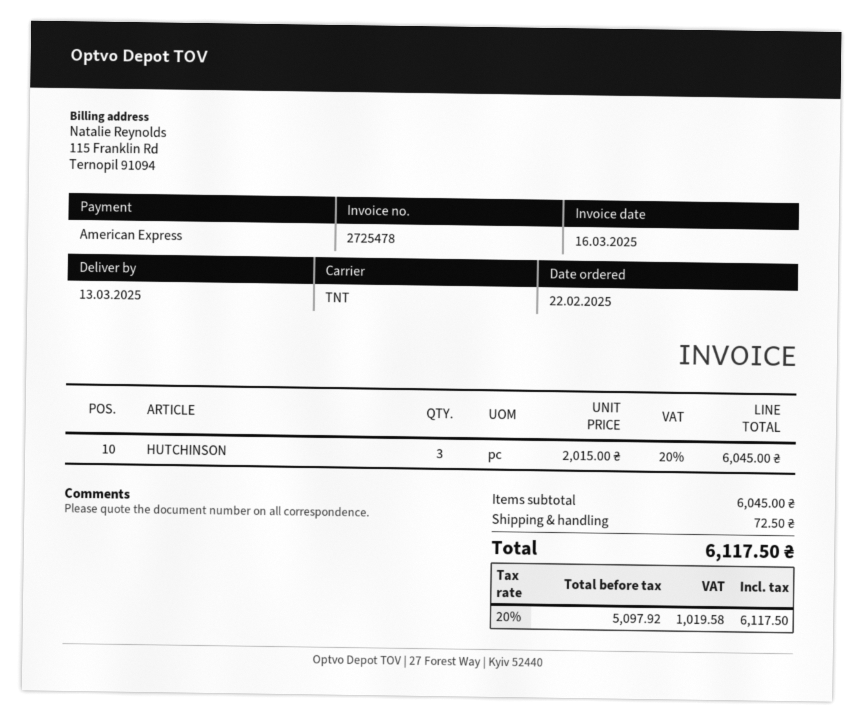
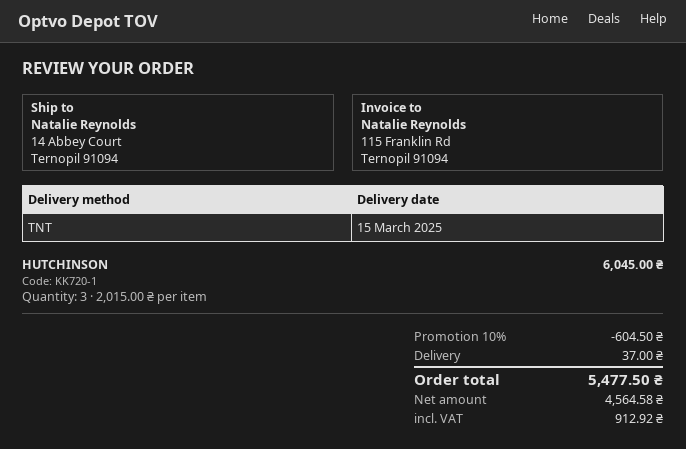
delivery date: 2025-03-13 -> 2025-03-15
discount: none -> 10% = 604.50
shipping: 72.50 -> 37.00
net: 5097.92 -> 4564.58
tax: 1019.58 -> 912.92
total: 6117.50 -> 5477.50

